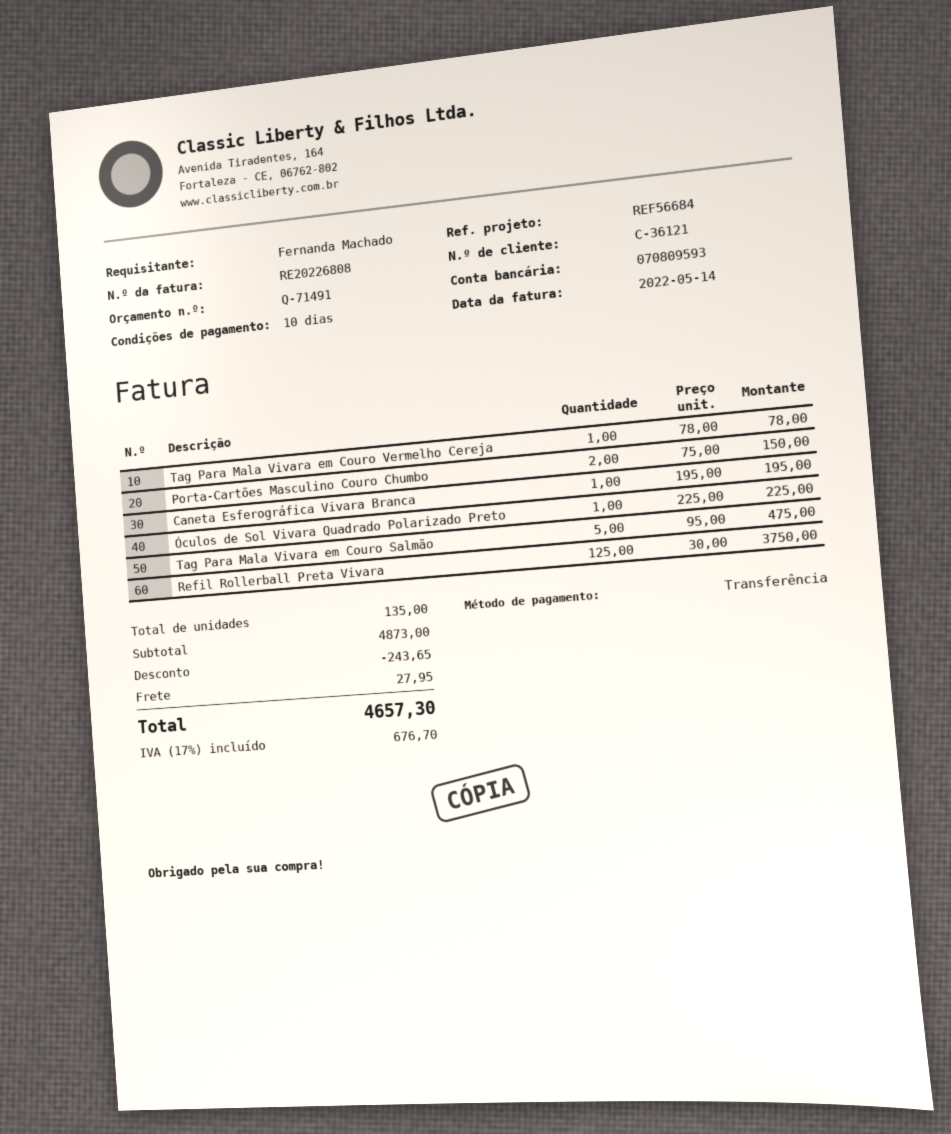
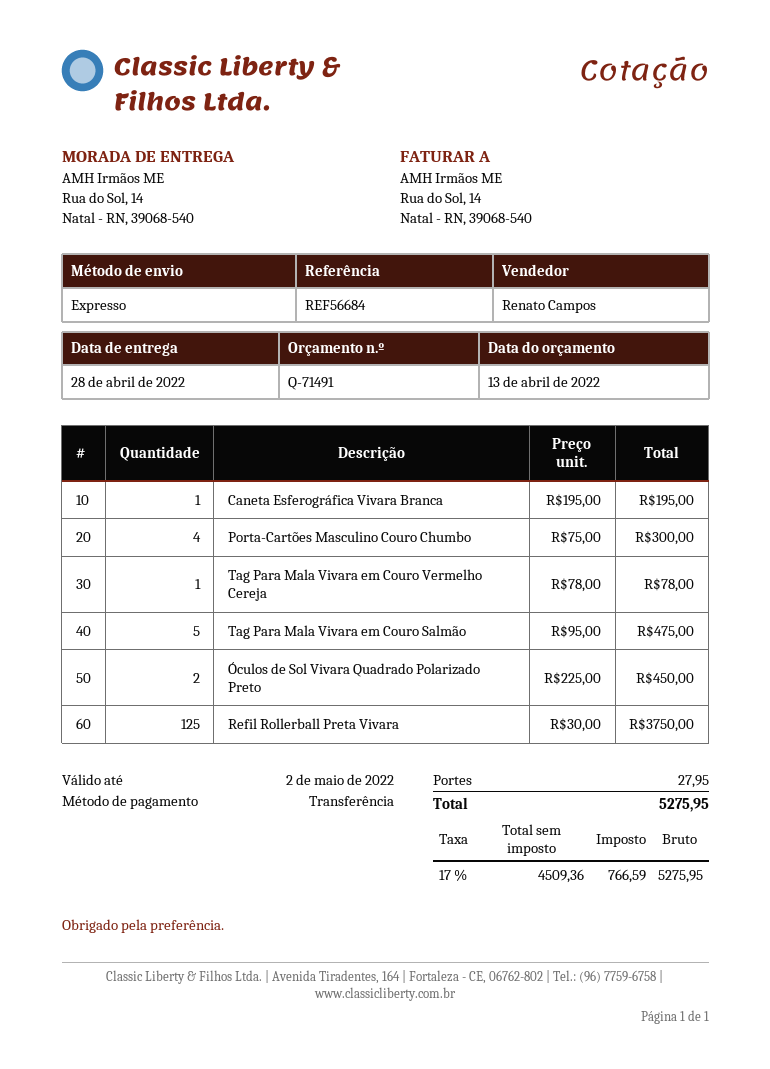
Porta-Cartões Masculino Couro Chumbo: 2 x 75.00 = 150.00 -> 4 x 75.00 = 300.00
Óculos de Sol Vivara Quadrado Polarizado Preto: 1 x 225.00 = 225.00 -> 2 x 225.00 = 450.00
discount: 243.65 -> none
tax: 17% = 676.70 -> 17% = 766.59
total: 4657.30 -> 5275.95

